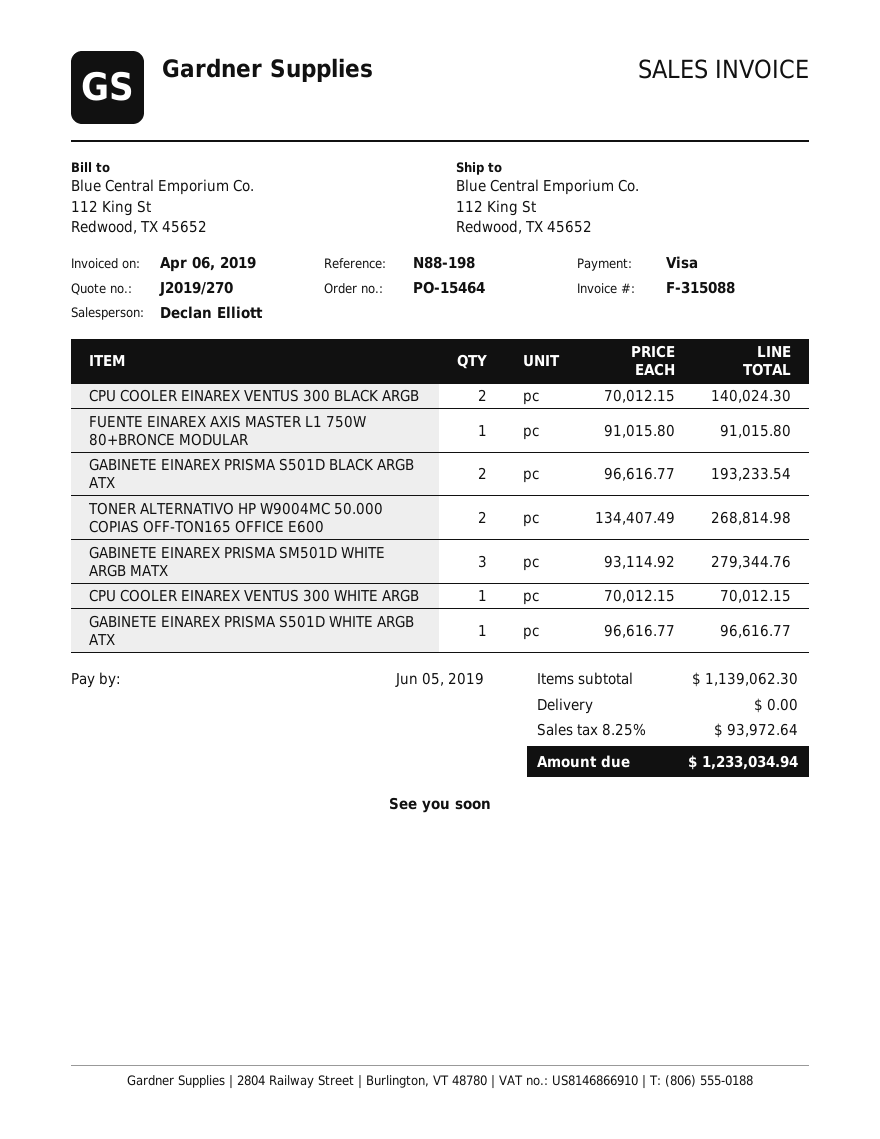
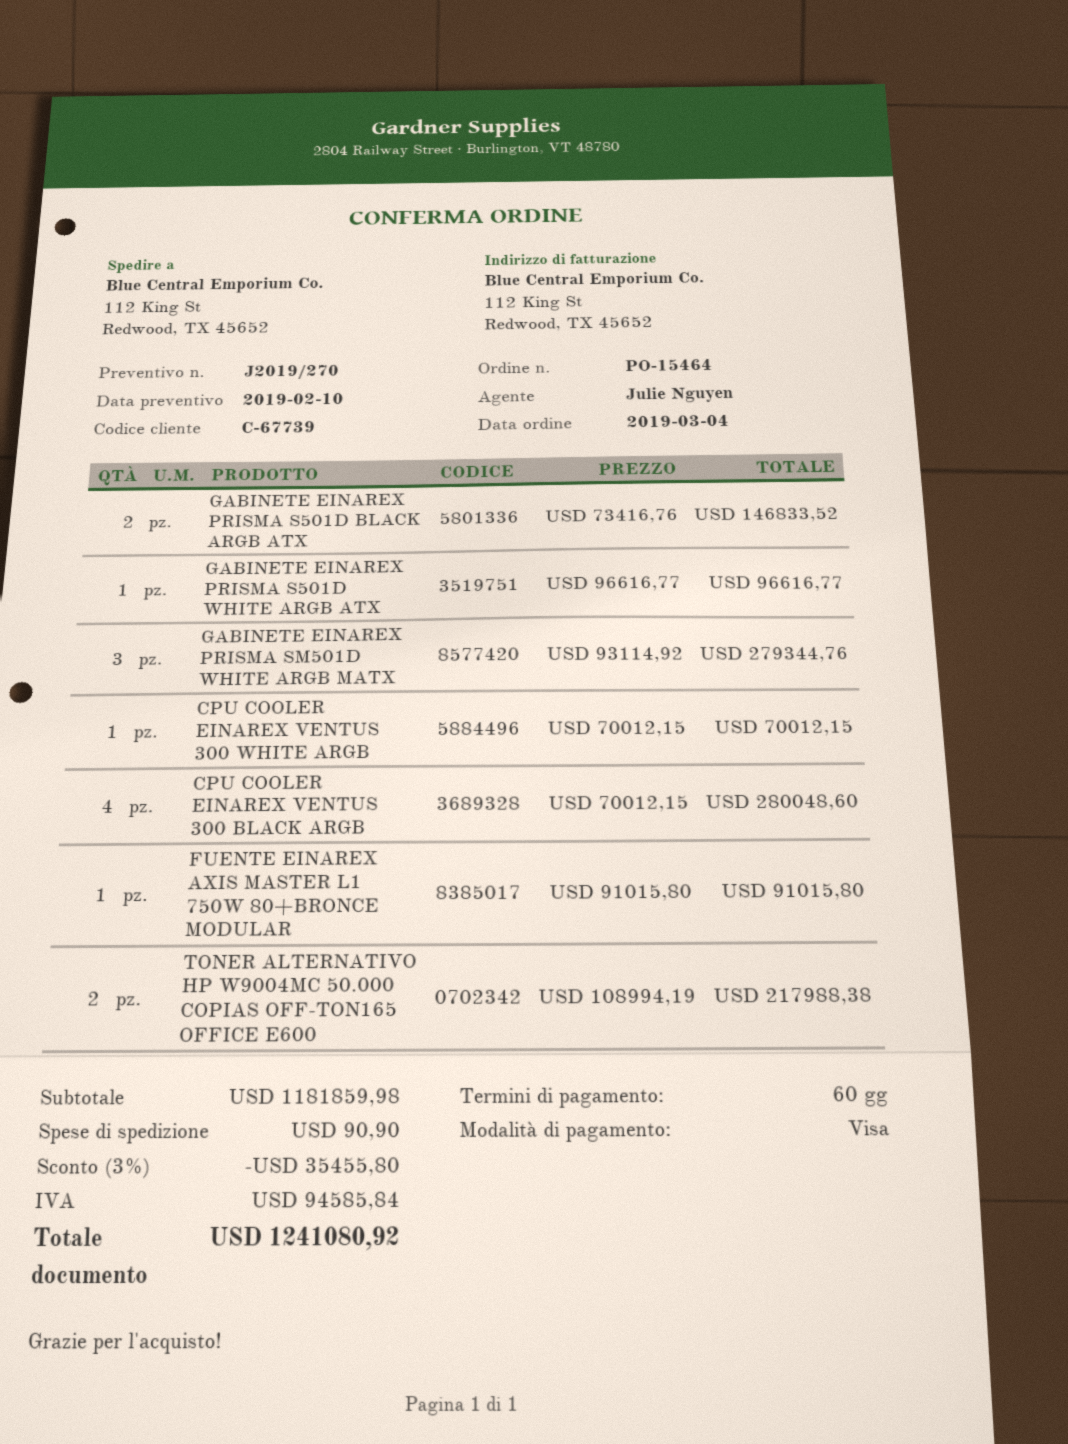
sales rep: Declan Elliott -> Julie Nguyen
CPU COOLER EINAREX VENTUS 300 BLACK ARGB: 2 x 70012.15 = 140024.30 -> 4 x 70012.15 = 280048.60
GABINETE EINAREX PRISMA S501D BLACK ARGB ATX: 2 x 96616.77 = 193233.54 -> 2 x 73416.76 = 146833.52
TONER ALTERNATIVO HP W9004MC 50.000 COPIAS OFF-TON165 OFFICE E600: 2 x 134407.49 = 268814.98 -> 2 x 108994.19 = 217988.38
subtotal: 1139062.30 -> 1181859.98
discount: none -> 3% = 35455.80
shipping: 0.00 -> 90.90
tax: 93972.64 -> 94585.84
total: 1233034.94 -> 1241080.92

